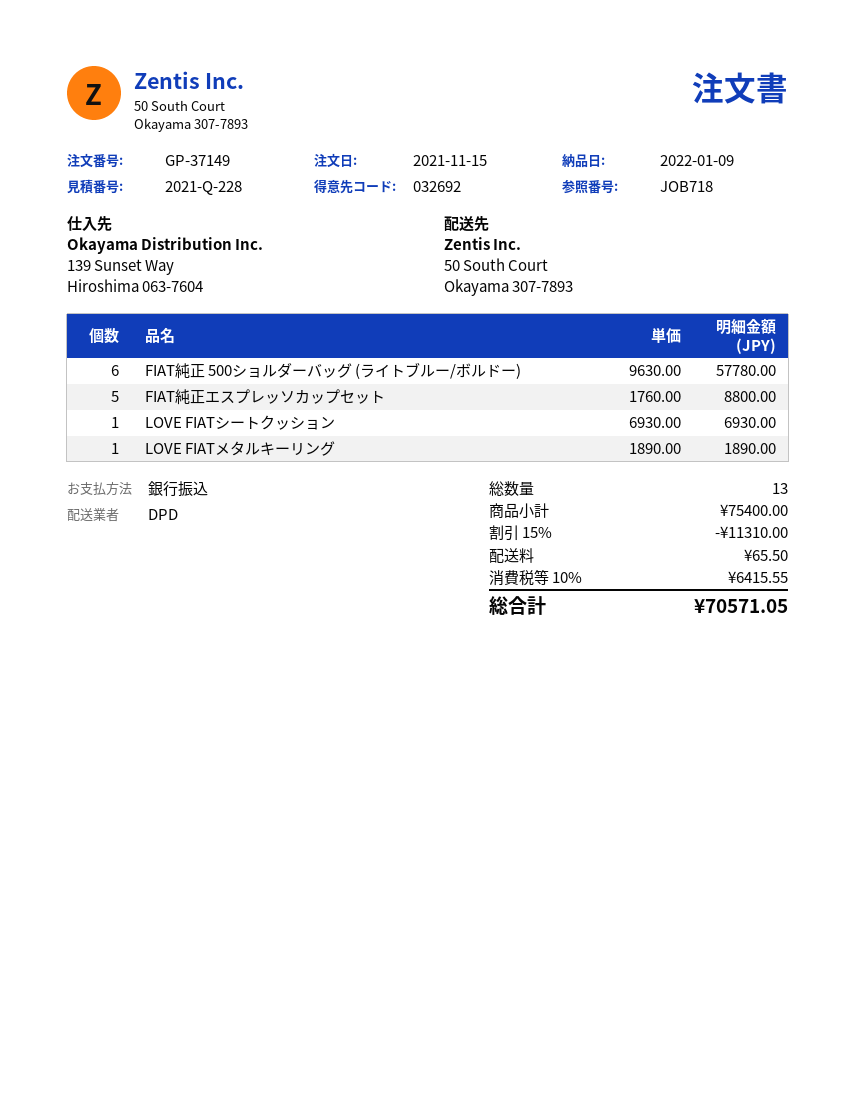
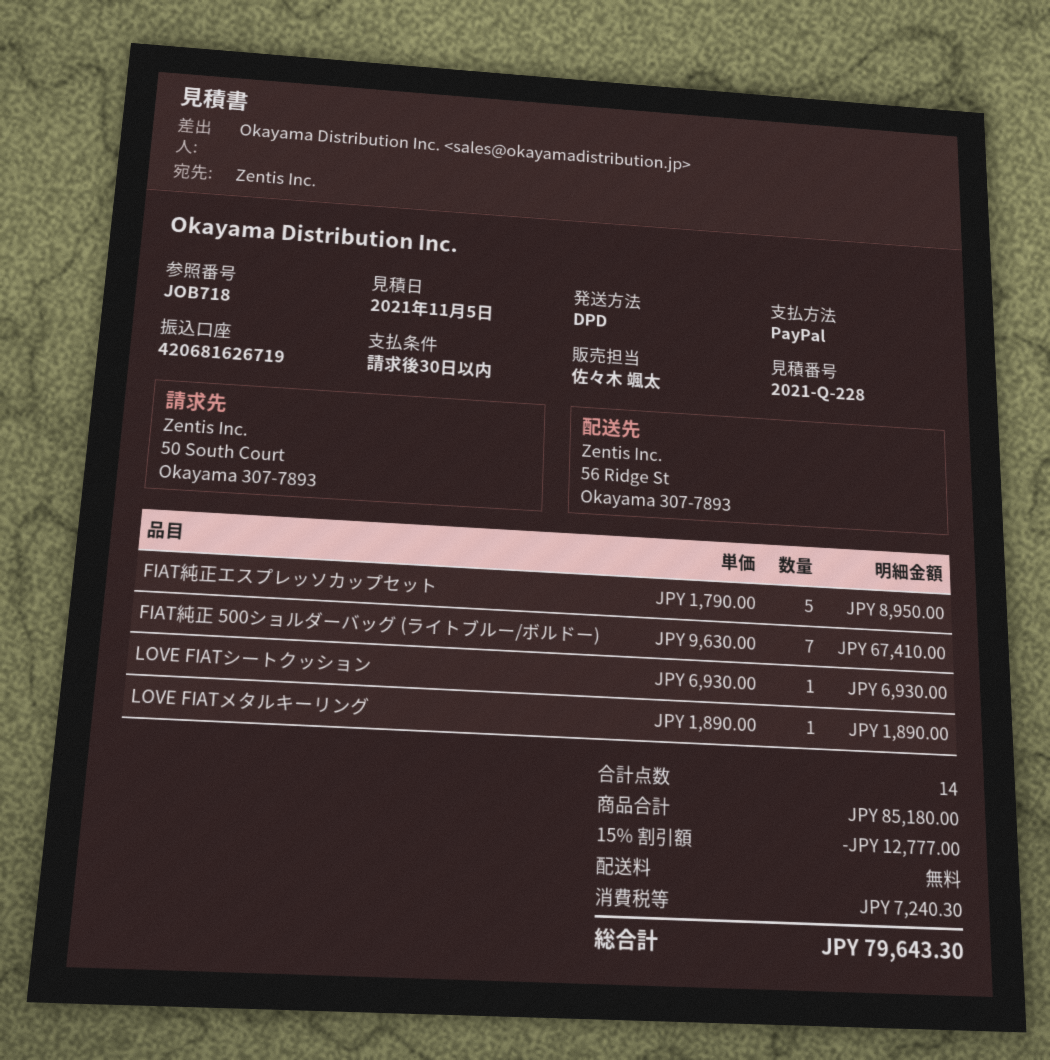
payment method: bank transfer -> PayPal
ship to: 50 South Court, Okayama 307-7893 -> 56 Ridge St, Okayama 307-7893
FIAT純正 500ショルダーバッグ (ライトブルー/ボルドー): 6 x 9630.00 = 57780.00 -> 7 x 9630.00 = 67410.00
FIAT純正エスプレッソカップセット: 5 x 1760.00 = 8800.00 -> 5 x 1790.00 = 8950.00
total quantity: 13 -> 14
subtotal: 75400.00 -> 85180.00
discount: 15% = 11310.00 -> 15% = 12777.00
shipping: 65.50 -> 0.00
tax: 6415.55 -> 7240.30
total: 70571.05 -> 79643.30

